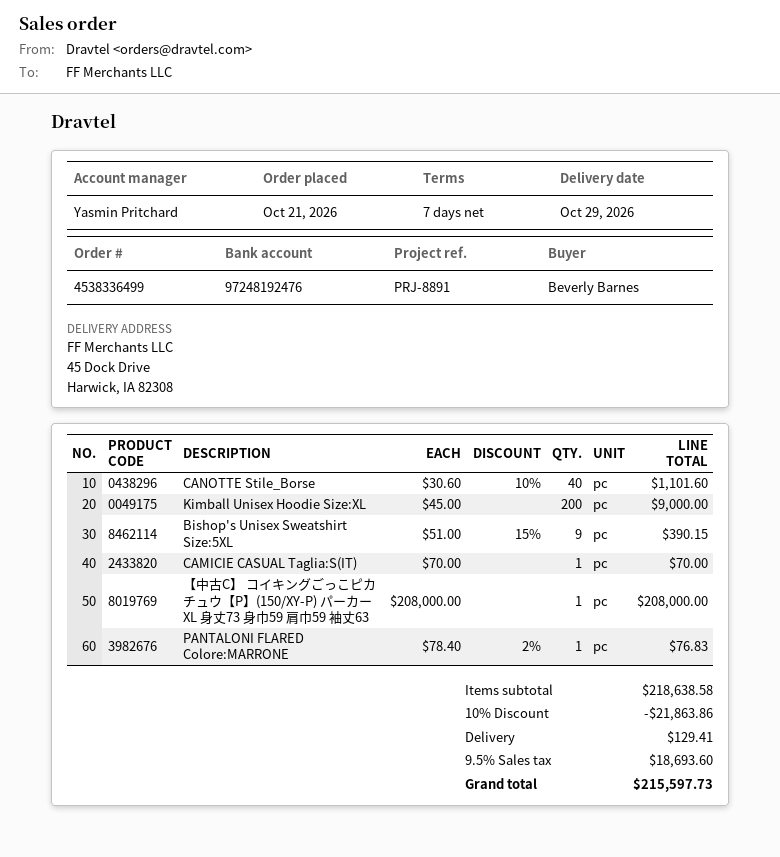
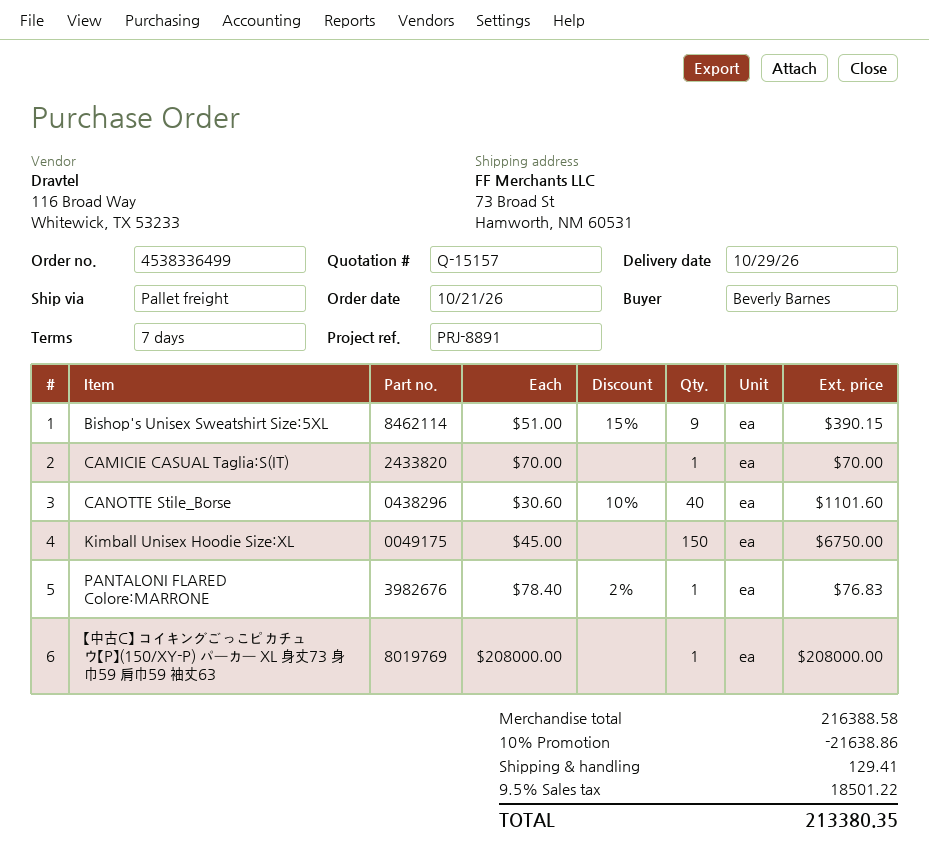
ship to: 45 Dock Drive, Harwick, IA 82308 -> 73 Broad St, Hamworth, NM 60531
Kimball Unisex Hoodie Size:XL: 200 x 45.00 = 9000.00 -> 150 x 45.00 = 6750.00
subtotal: 218638.58 -> 216388.58
discount: 10% = 21863.86 -> 10% = 21638.86
tax: 9.5% = 18693.60 -> 9.5% = 18501.22
total: 215597.73 -> 213380.35

